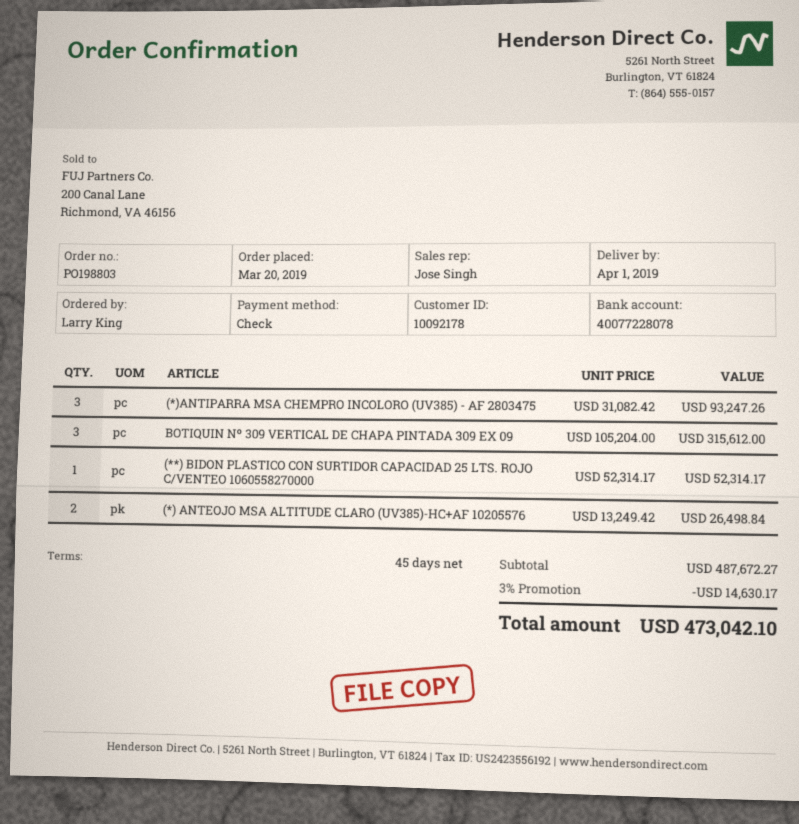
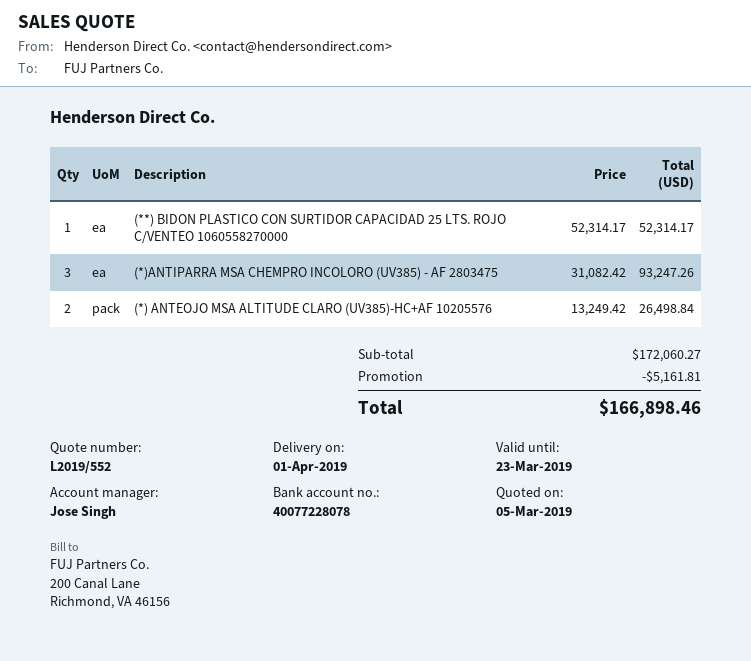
BOTIQUIN Nº 309 VERTICAL DE CHAPA PINTADA 309 EX 09: 3 x 105204.00 = 315612.00 -> none
subtotal: 487672.27 -> 172060.27
discount: 14630.17 -> 5161.81
total: 473042.10 -> 166898.46

